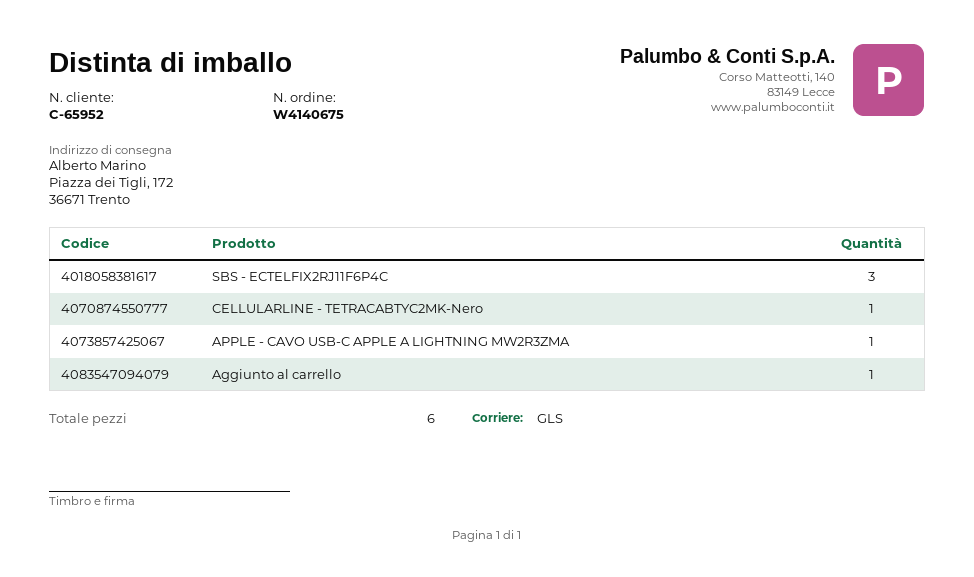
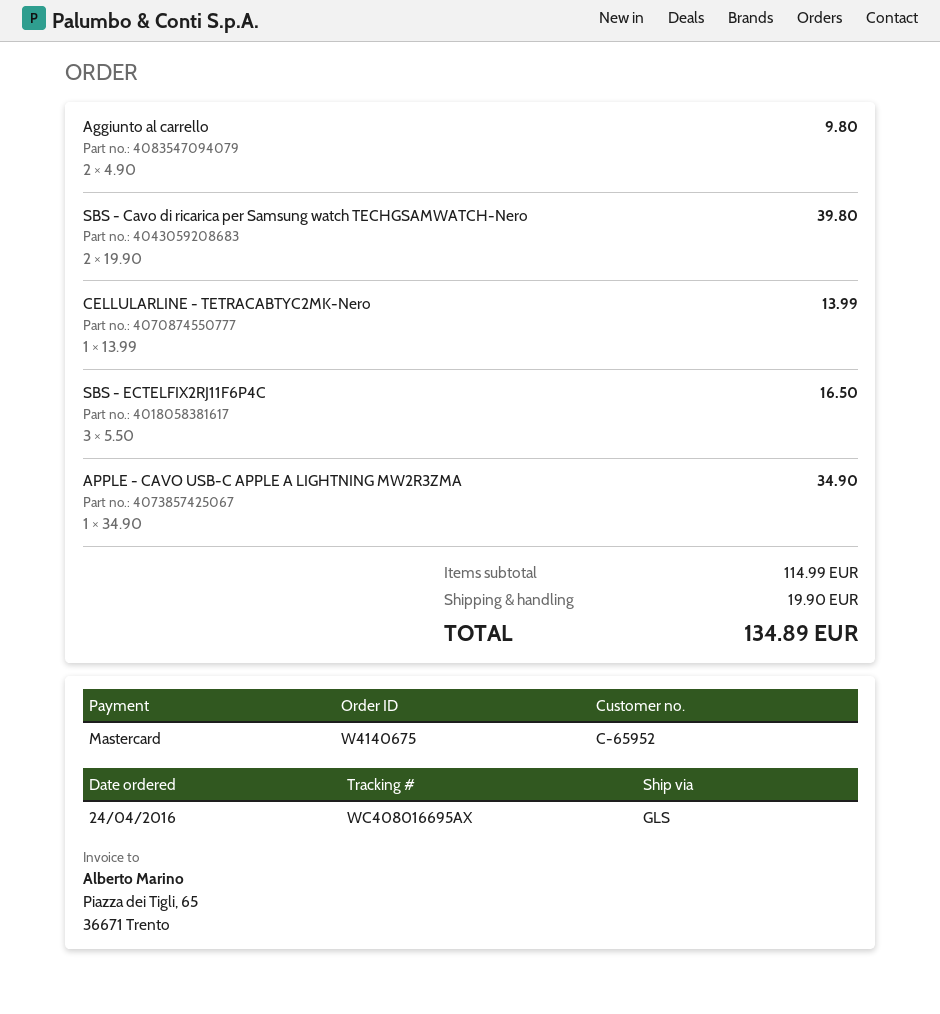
Aggiunto al carrello: 1 -> 2
SBS - Cavo di ricarica per Samsung watch TECHGSAMWATCH-Nero: none -> 2

